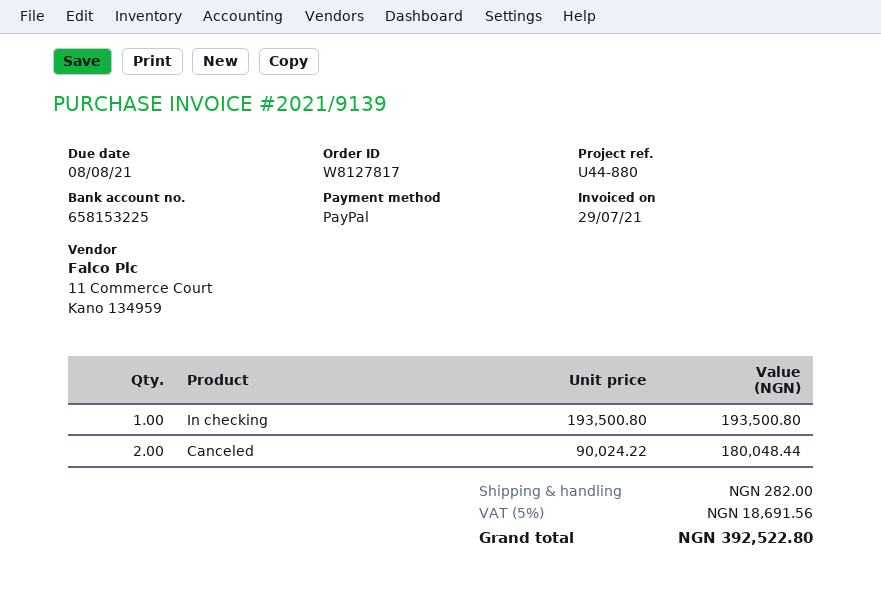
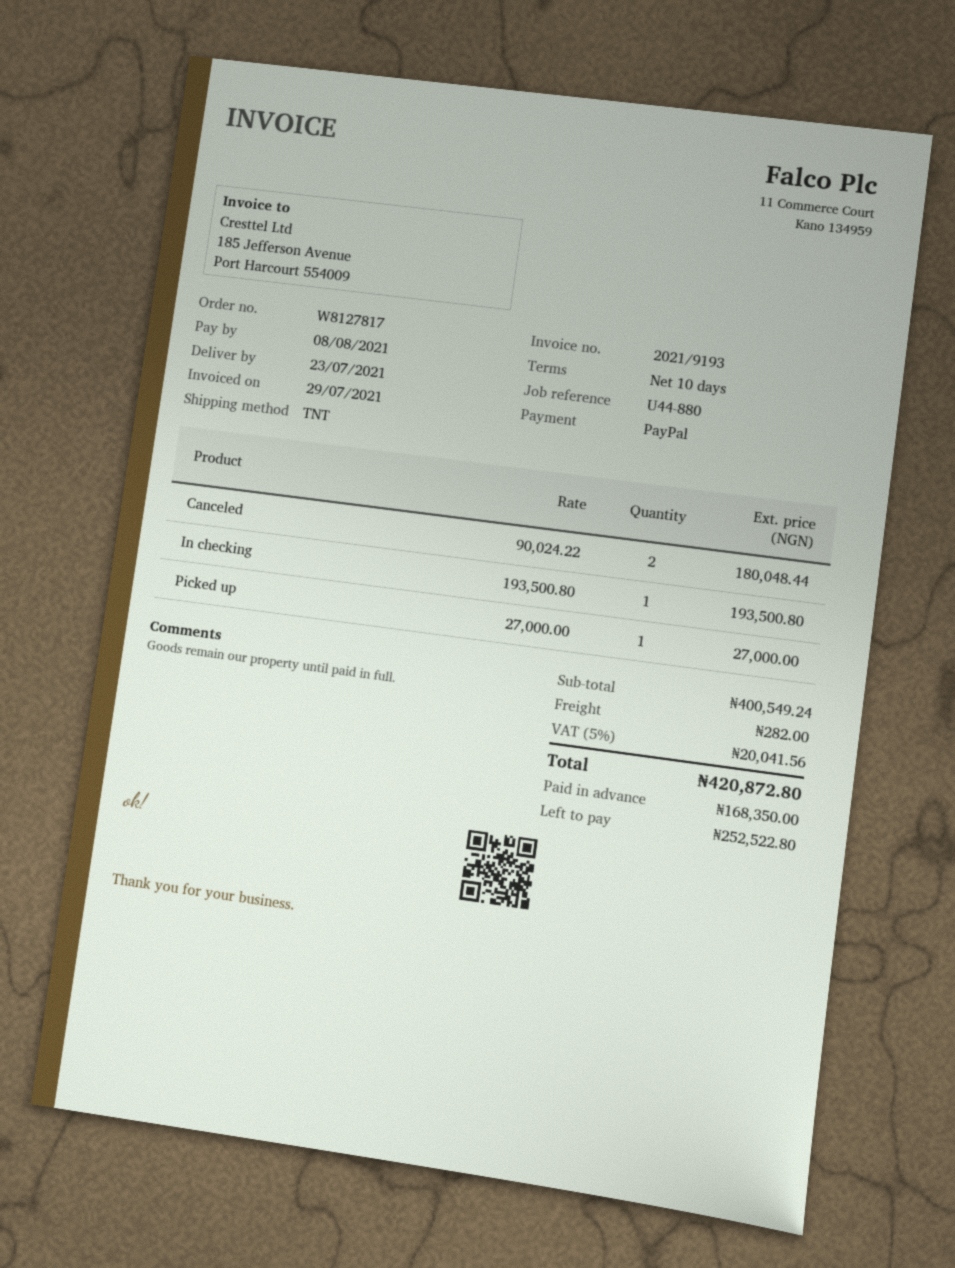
invoice number: 2021/9139 -> 2021/9193
Picked up: none -> 1 x 27000.00 = 27000.00
tax: 5% = 18691.56 -> 5% = 20041.56
total: 392522.80 -> 420872.80

